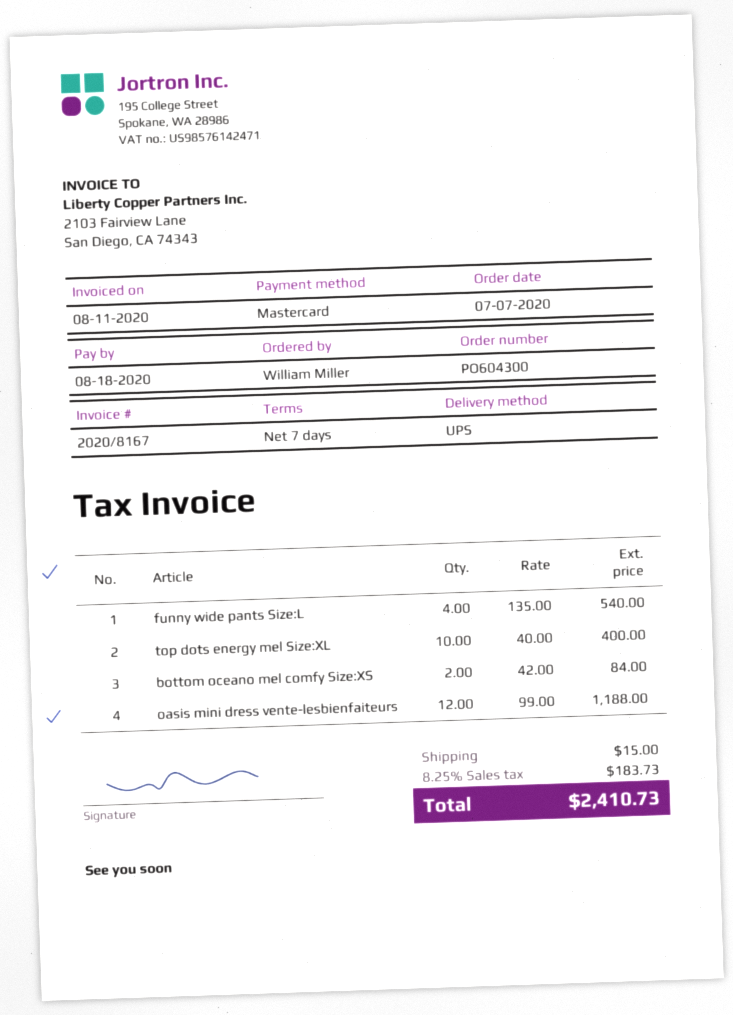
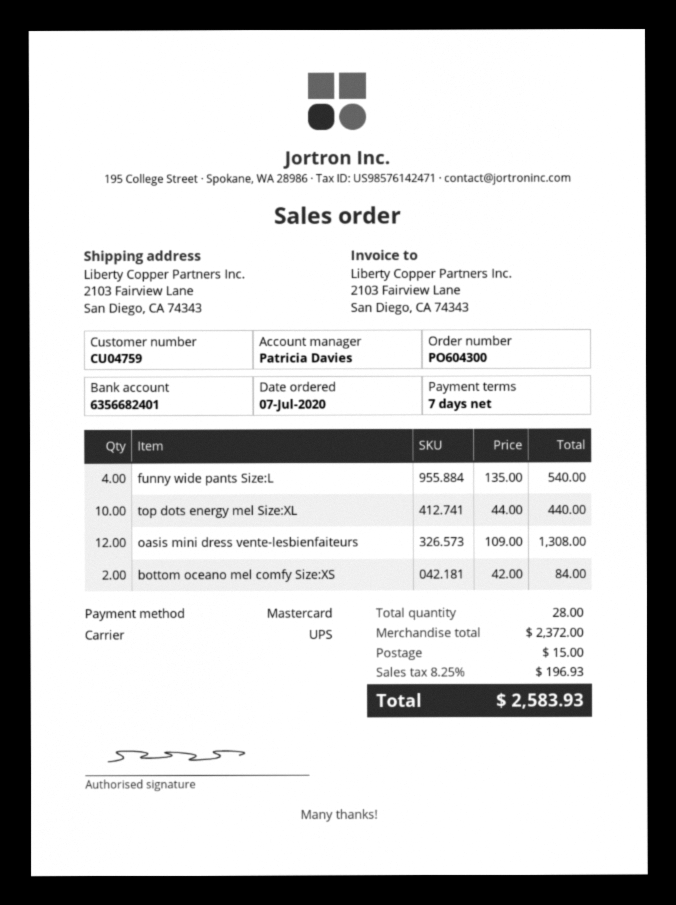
top dots energy mel Size:XL: 10 x 40.00 = 400.00 -> 10 x 44.00 = 440.00
oasis mini dress vente-lesbienfaiteurs: 12 x 99.00 = 1188.00 -> 12 x 109.00 = 1308.00
tax: 8.25% = 183.73 -> 8.25% = 196.93
total: 2410.73 -> 2583.93

